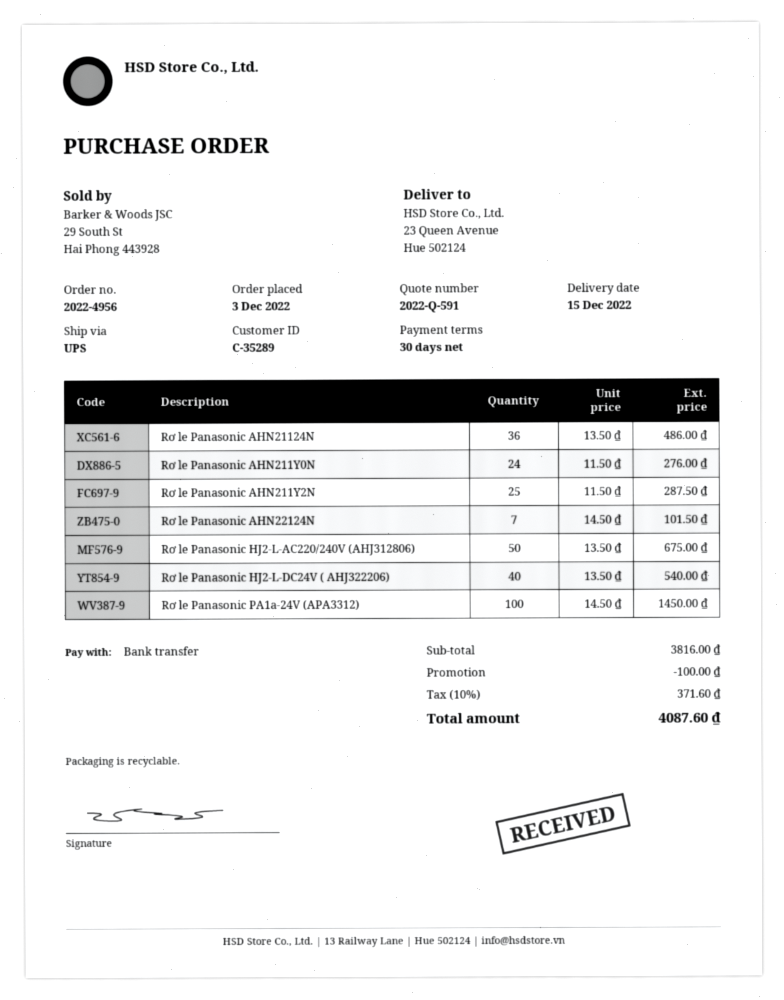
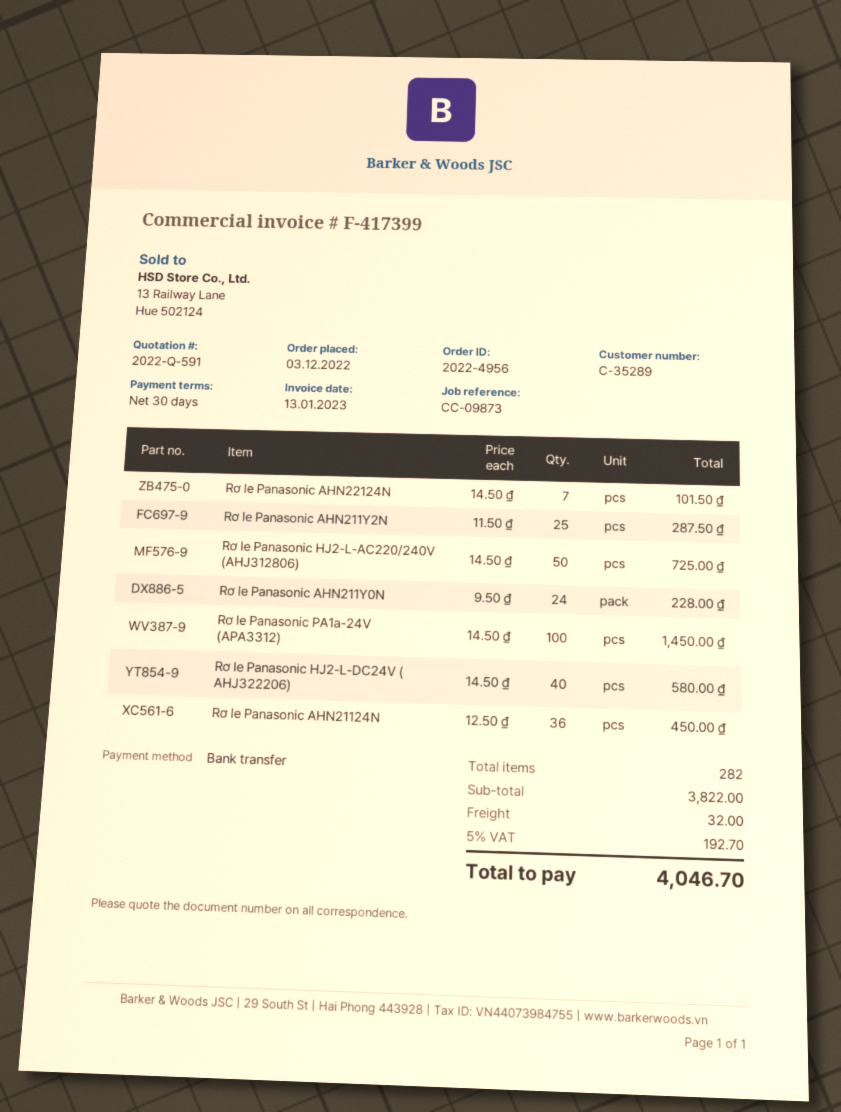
Rơ le Panasonic AHN21124N: 36 x 13.50 = 486.00 -> 36 x 12.50 = 450.00
Rơ le Panasonic AHN211Y0N: 24 x 11.50 = 276.00 -> 24 x 9.50 = 228.00
Rơ le Panasonic HJ2-L-AC220/240V (AHJ312806): 50 x 13.50 = 675.00 -> 50 x 14.50 = 725.00
Rơ le Panasonic HJ2-L-DC24V ( AHJ322206): 40 x 13.50 = 540.00 -> 40 x 14.50 = 580.00
subtotal: 3816.00 -> 3822.00
discount: 100.00 -> none
shipping: none -> 32.00
tax: 10% = 371.60 -> 5% = 192.70
total: 4087.60 -> 4046.70

